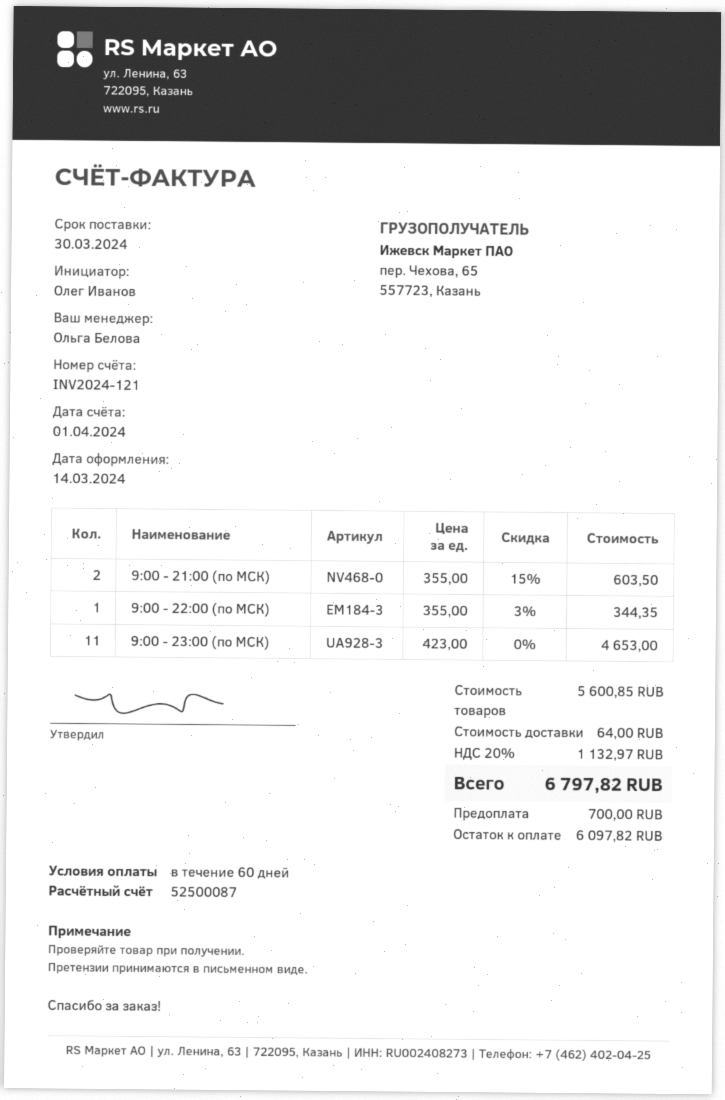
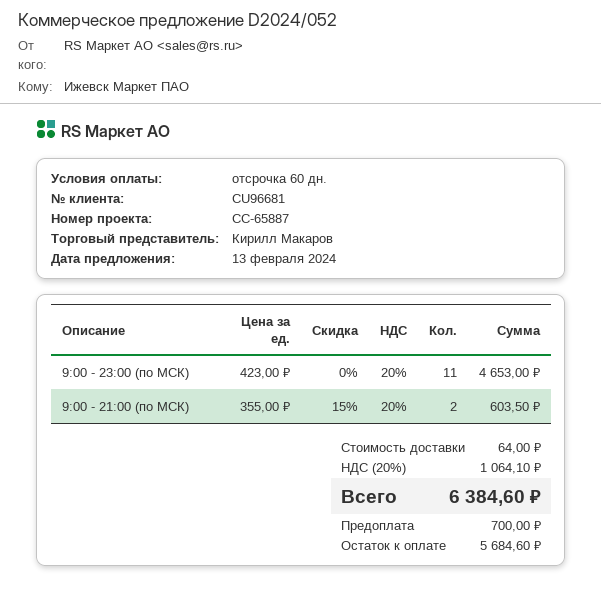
sales rep: Ольга Белова -> Кирилл Макаров
9:00 - 22:00 (по МСК): 1 x 355.00 - 3% = 344.35 -> none
tax: 20% = 1132.97 -> 20% = 1064.10
total: 6797.82 -> 6384.60
balance: 6097.82 -> 5684.60

